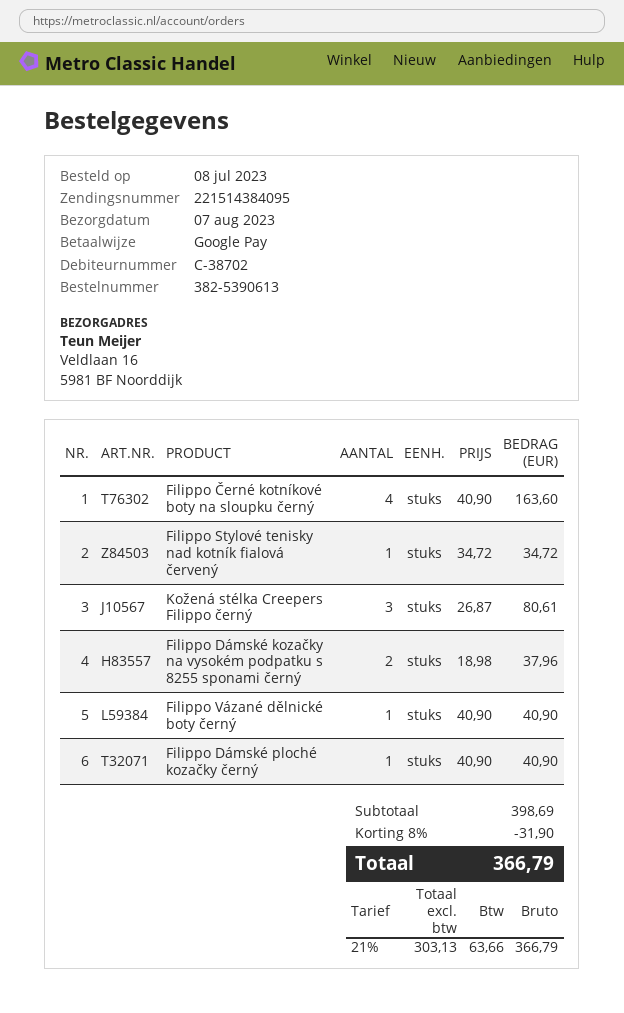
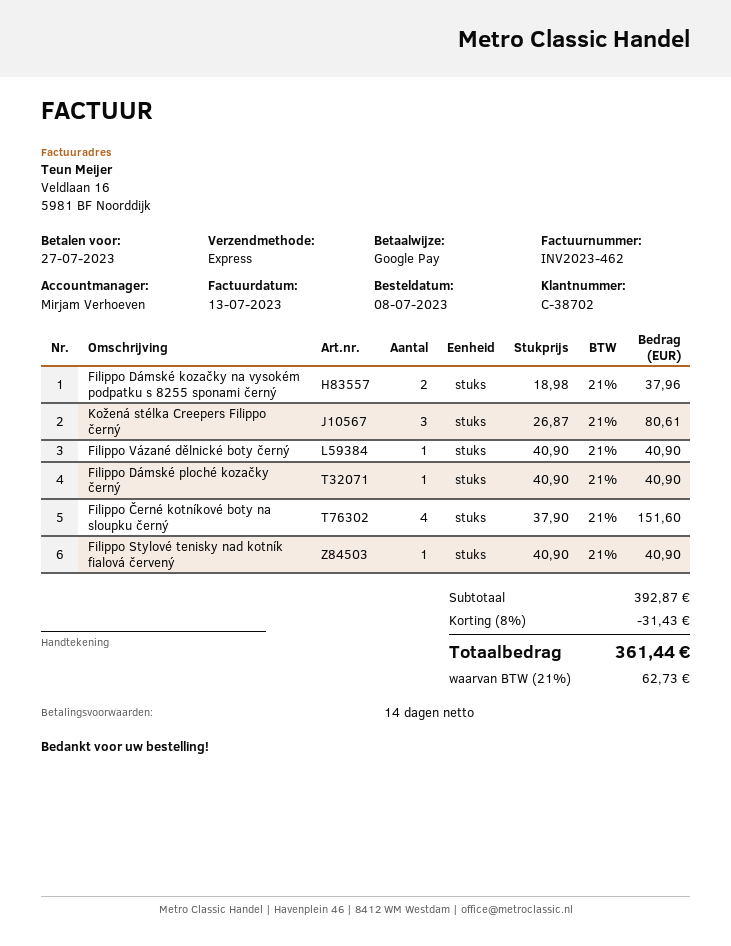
Filippo Černé kotníkové boty na sloupku černý: 4 x 40.90 = 163.60 -> 4 x 37.90 = 151.60
Filippo Stylové tenisky nad kotník fialová červený: 1 x 34.72 = 34.72 -> 1 x 40.90 = 40.90
subtotal: 398.69 -> 392.87
discount: 8% = 31.90 -> 8% = 31.43
tax: 21% = 63.66 -> 21% = 62.73
total: 366.79 -> 361.44

